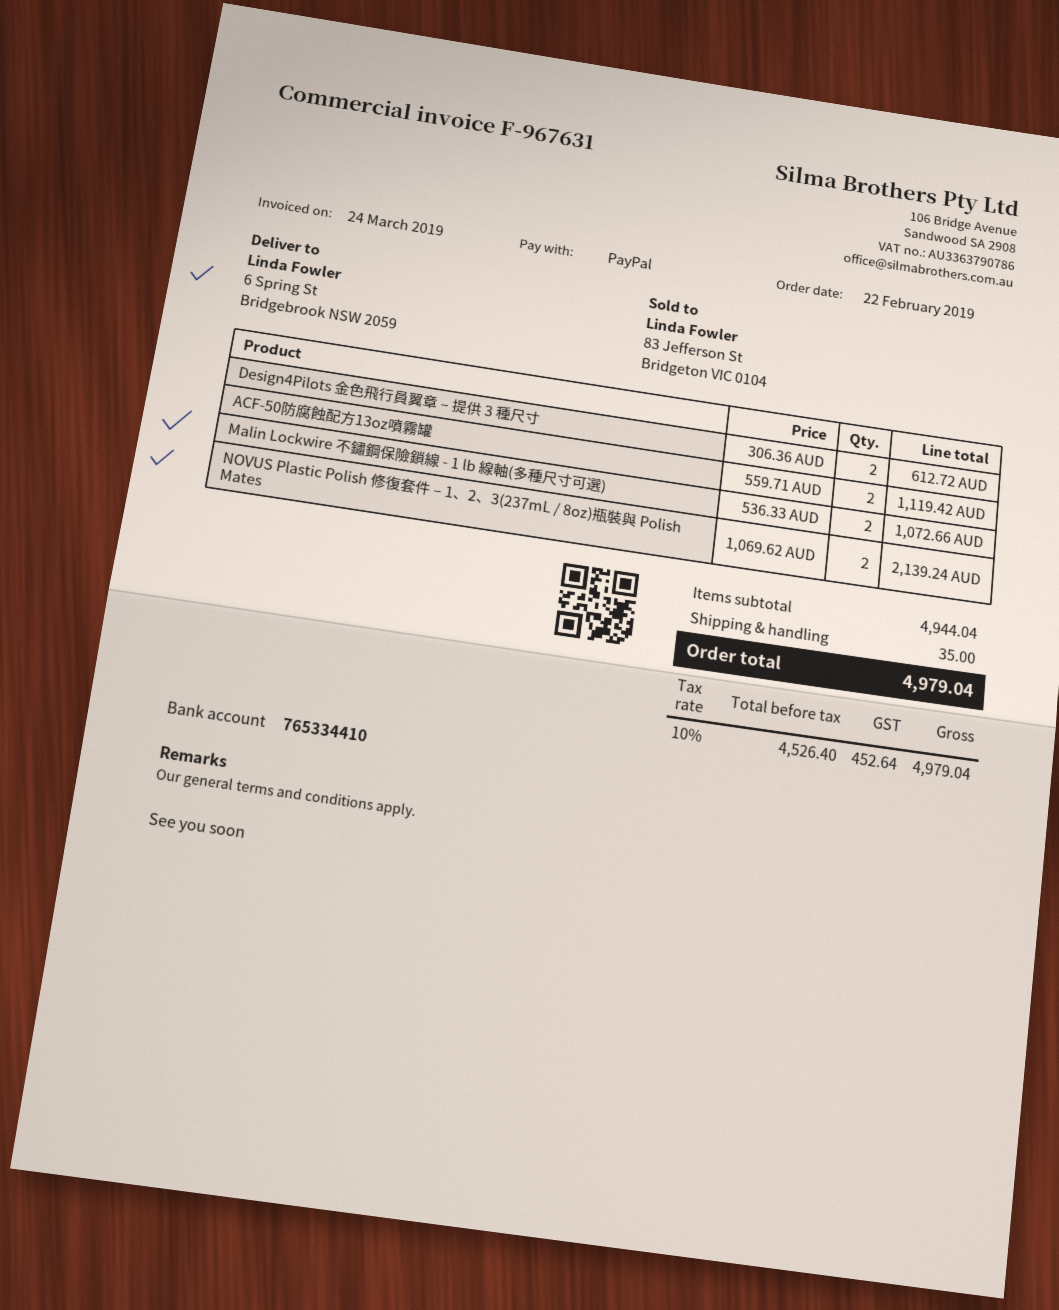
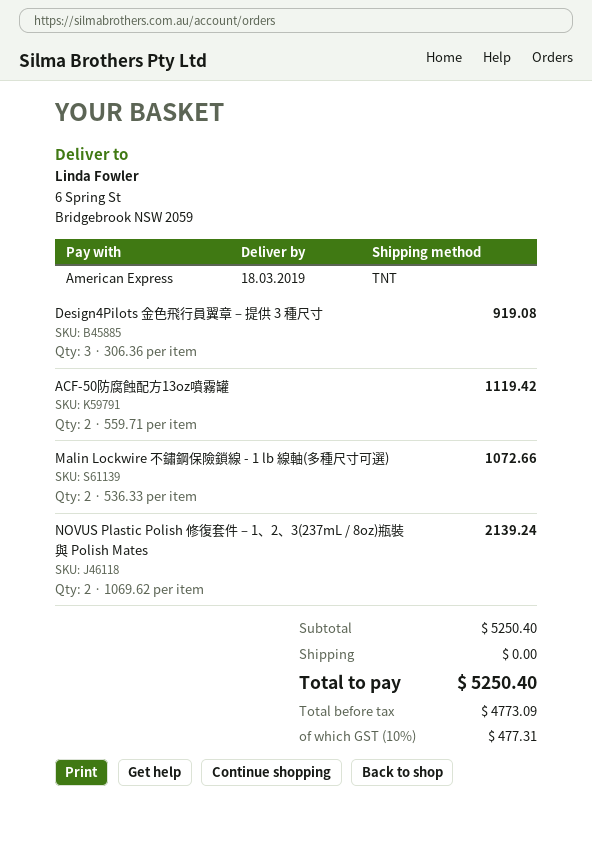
payment method: PayPal -> American Express
Design4Pilots 金色飛行員翼章 – 提供 3 種尺寸: 2 x 306.36 = 612.72 -> 3 x 306.36 = 919.08
subtotal: 4944.04 -> 5250.40
shipping: 35.00 -> 0.00
net: 4526.40 -> 4773.09
tax: 10% = 452.64 -> 10% = 477.31
total: 4979.04 -> 5250.40

